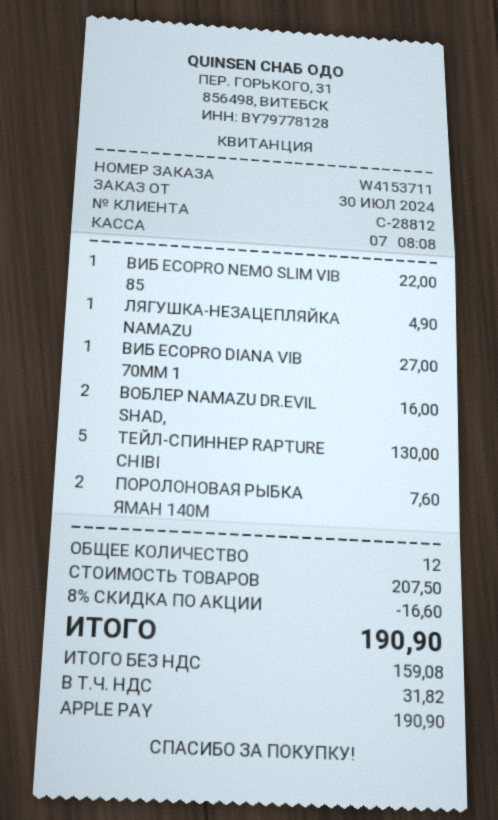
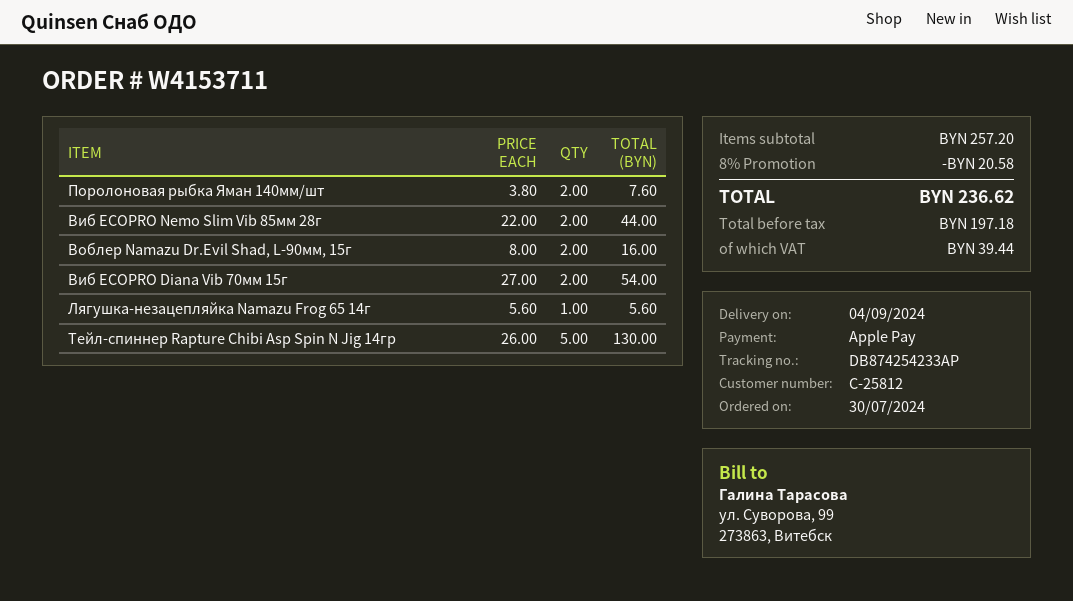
customer number: C-28812 -> C-25812
ВИБ ECOPRO NEMO SLIM VIB 85: 1 for 22.00 -> 2 for 44.00
ЛЯГУШКА-НЕЗАЦЕПЛЯЙКА NAMAZU: 1 for 4.90 -> 1 for 5.60
ВИБ ECOPRO DIANA VIB 70ММ 1: 1 for 27.00 -> 2 for 54.00
subtotal: 207.50 -> 257.20
discount: 8% = 16.60 -> 8% = 20.58
net: 159.08 -> 197.18
tax: 31.82 -> 39.44
total: 190.90 -> 236.62

